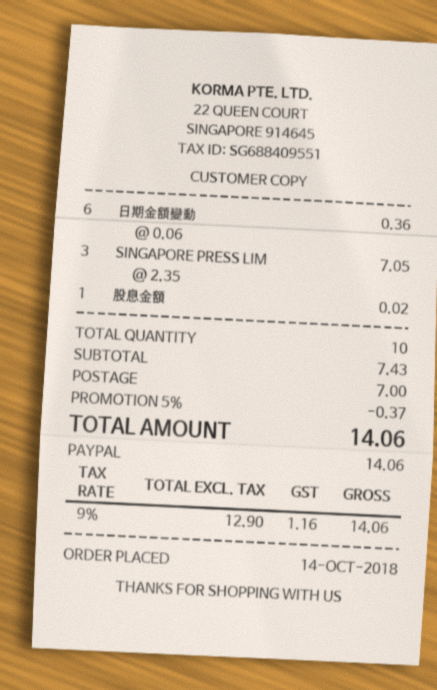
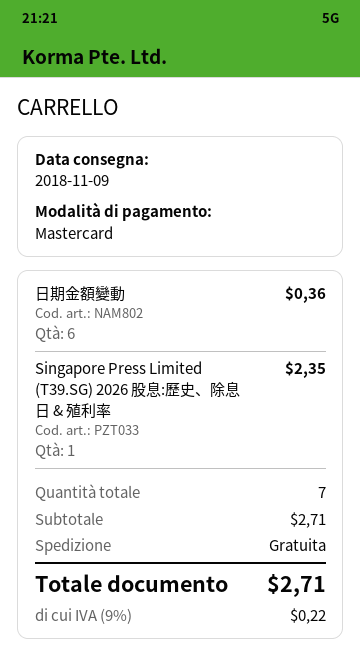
payment method: PayPal -> Mastercard
SINGAPORE PRESS LIM: 3 for 7.05 -> 1 for 2.35
股息金額: 1 for 0.02 -> none
total quantity: 10 -> 7
subtotal: 7.43 -> 2.71
discount: 5% = 0.37 -> none
shipping: 7.00 -> 0.00
tax: 9% = 1.16 -> 9% = 0.22
total: 14.06 -> 2.71

